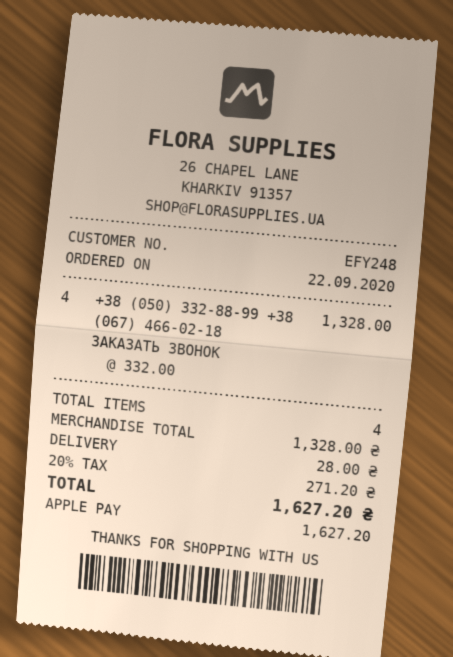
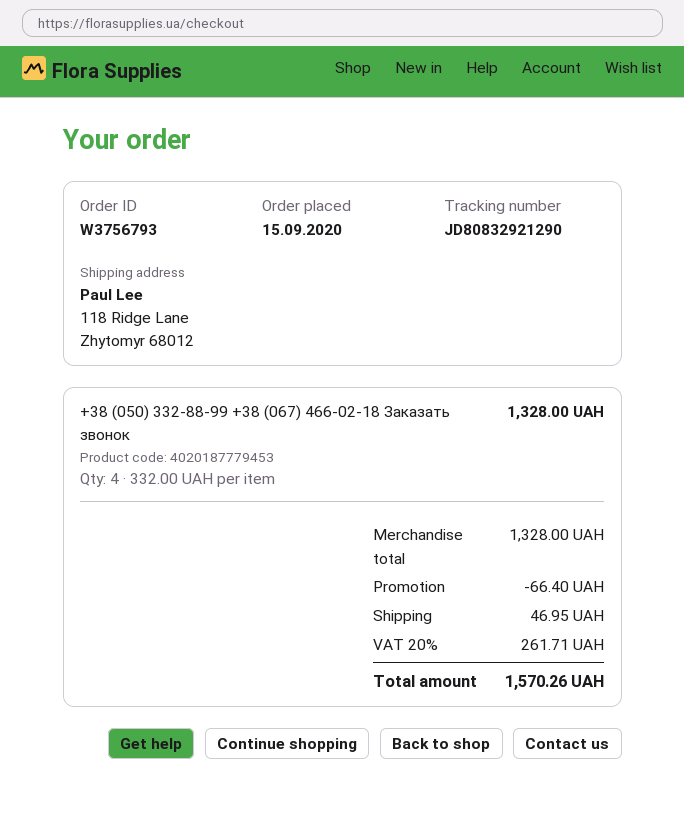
order date: 2020-09-22 -> 2020-09-15
discount: none -> 66.40
shipping: 28.00 -> 46.95
tax: 20% = 271.20 -> 20% = 261.71
total: 1627.20 -> 1570.26

